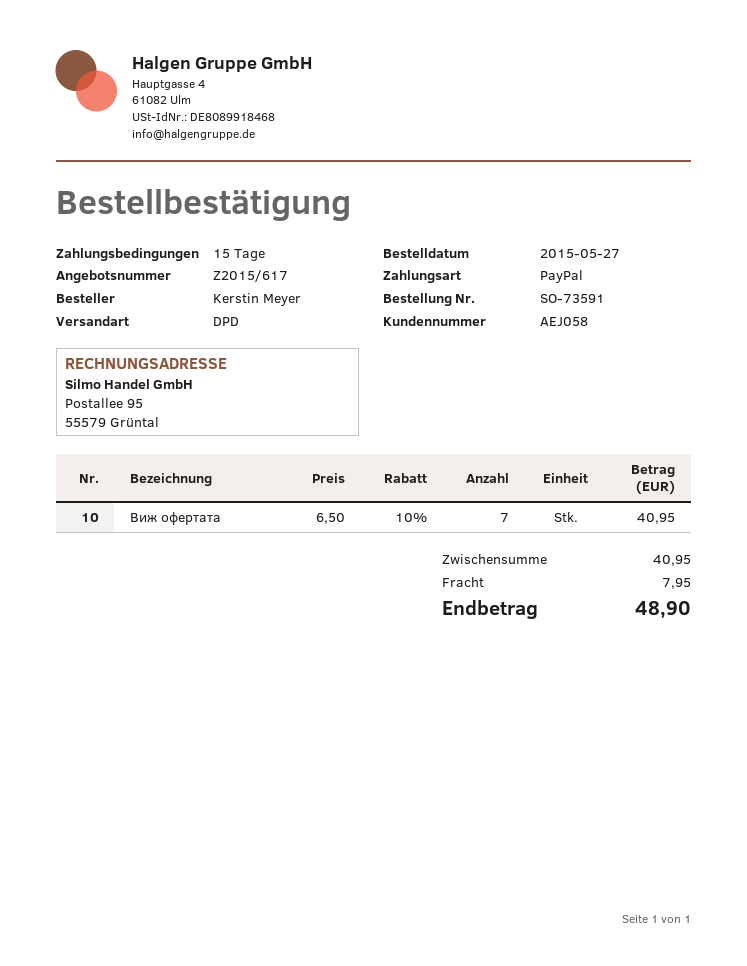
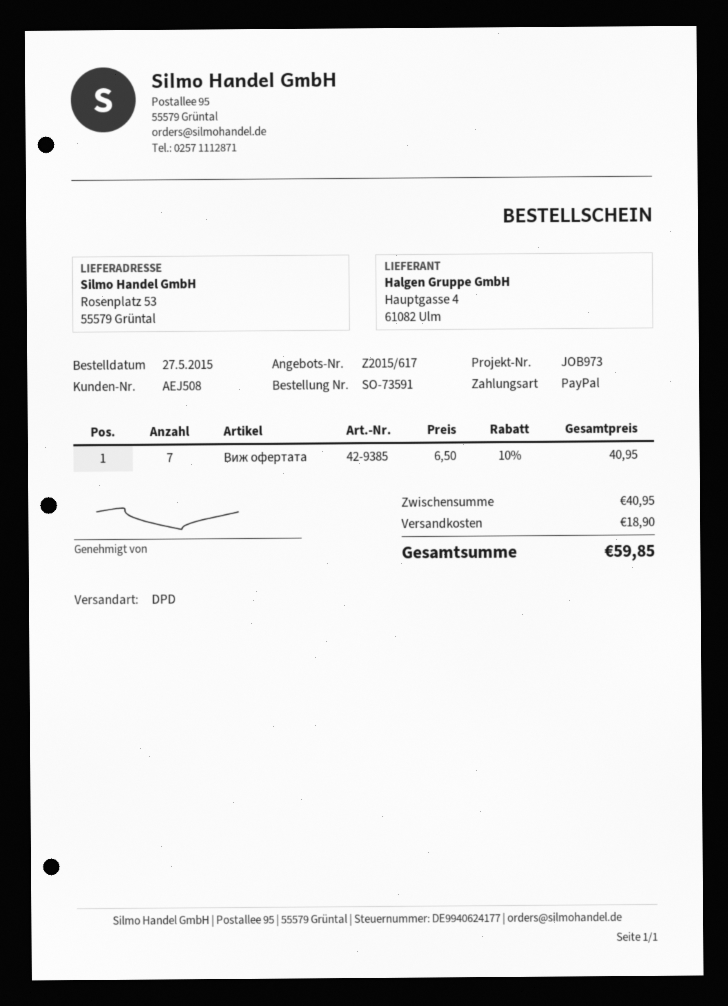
customer number: AEJ058 -> AEJ508
shipping: 7.95 -> 18.90
total: 48.90 -> 59.85

